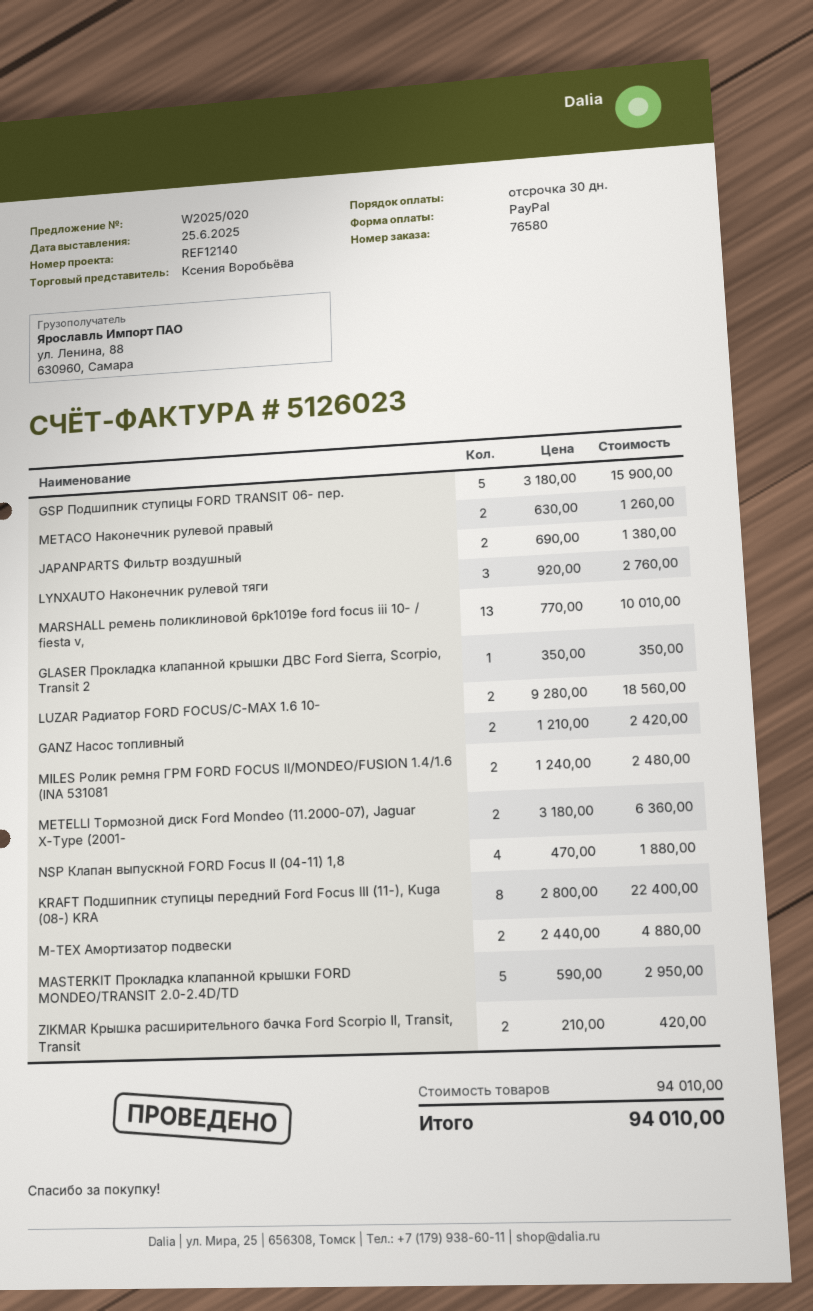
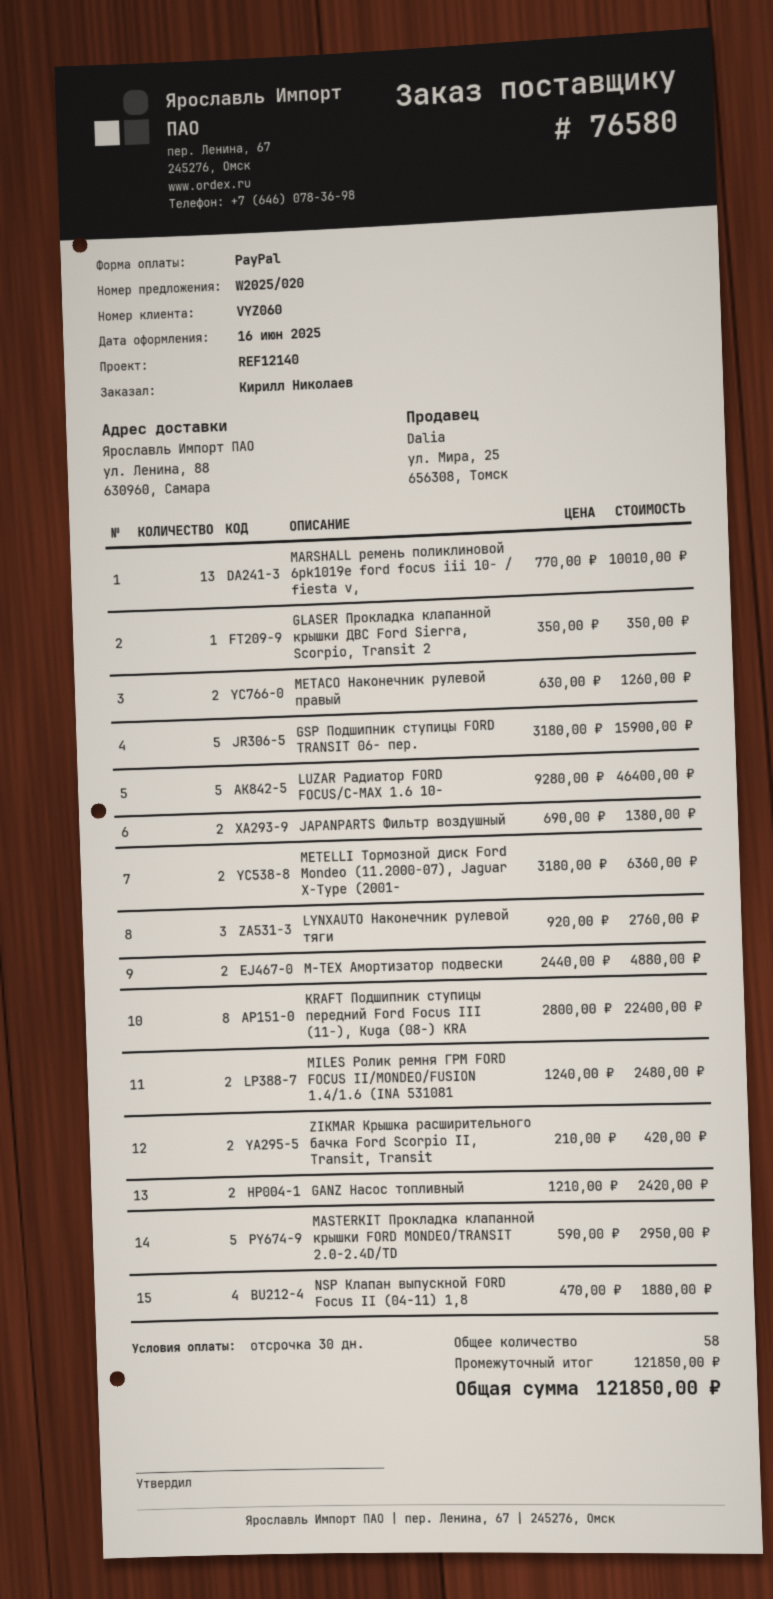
LUZAR Радиатор FORD FOCUS/C-MAX 1.6 10-: 2 x 9280.00 = 18560.00 -> 5 x 9280.00 = 46400.00
subtotal: 94010.00 -> 121850.00
total: 94010.00 -> 121850.00

